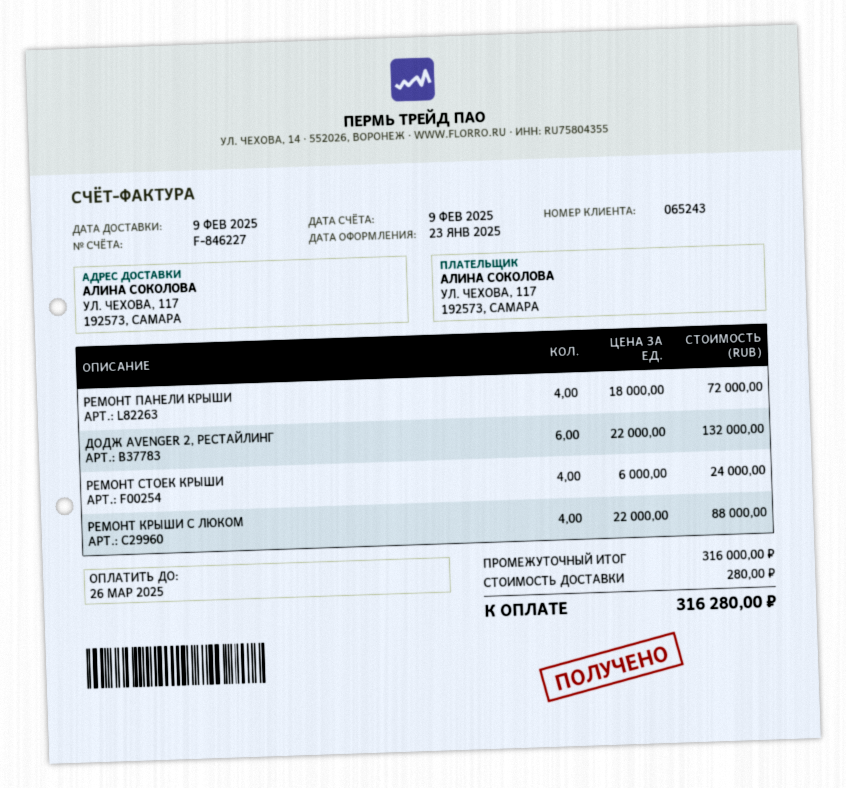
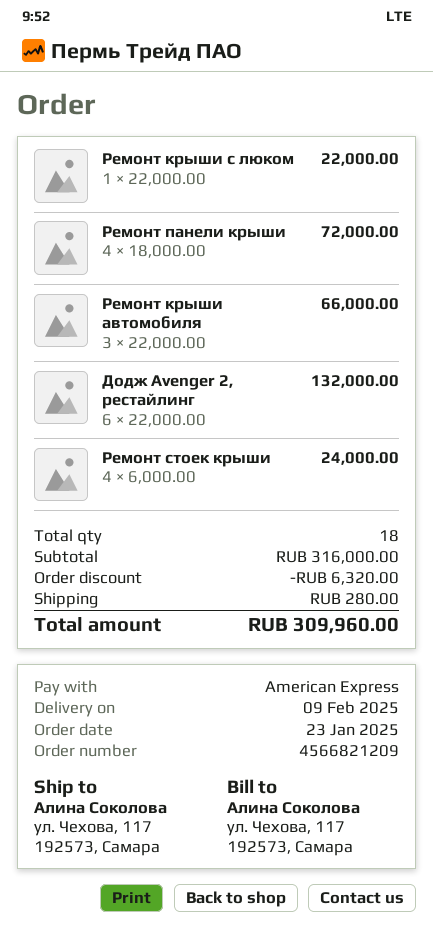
РЕМОНТ КРЫШИ С ЛЮКОМ: 4 x 22000.00 = 88000.00 -> 1 x 22000.00 = 22000.00
Ремонт крыши автомобиля: none -> 3 x 22000.00 = 66000.00
discount: none -> 6320.00
total: 316280.00 -> 309960.00

